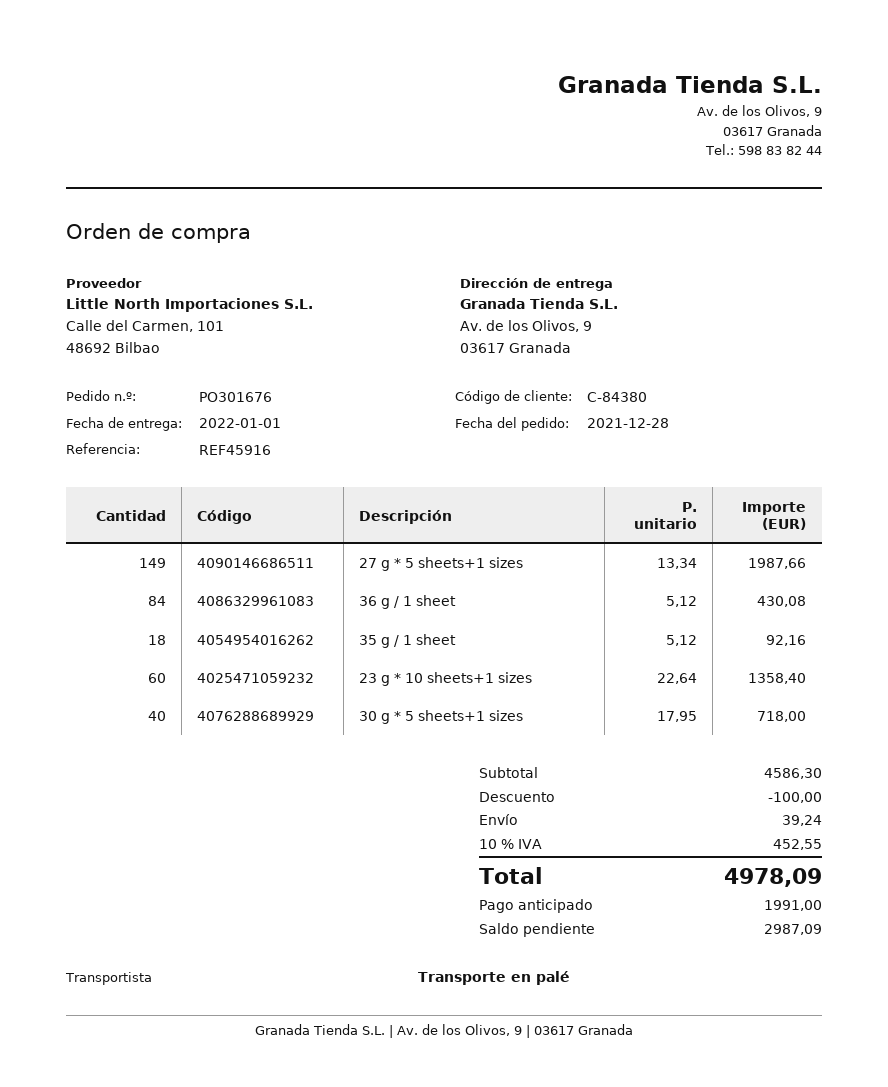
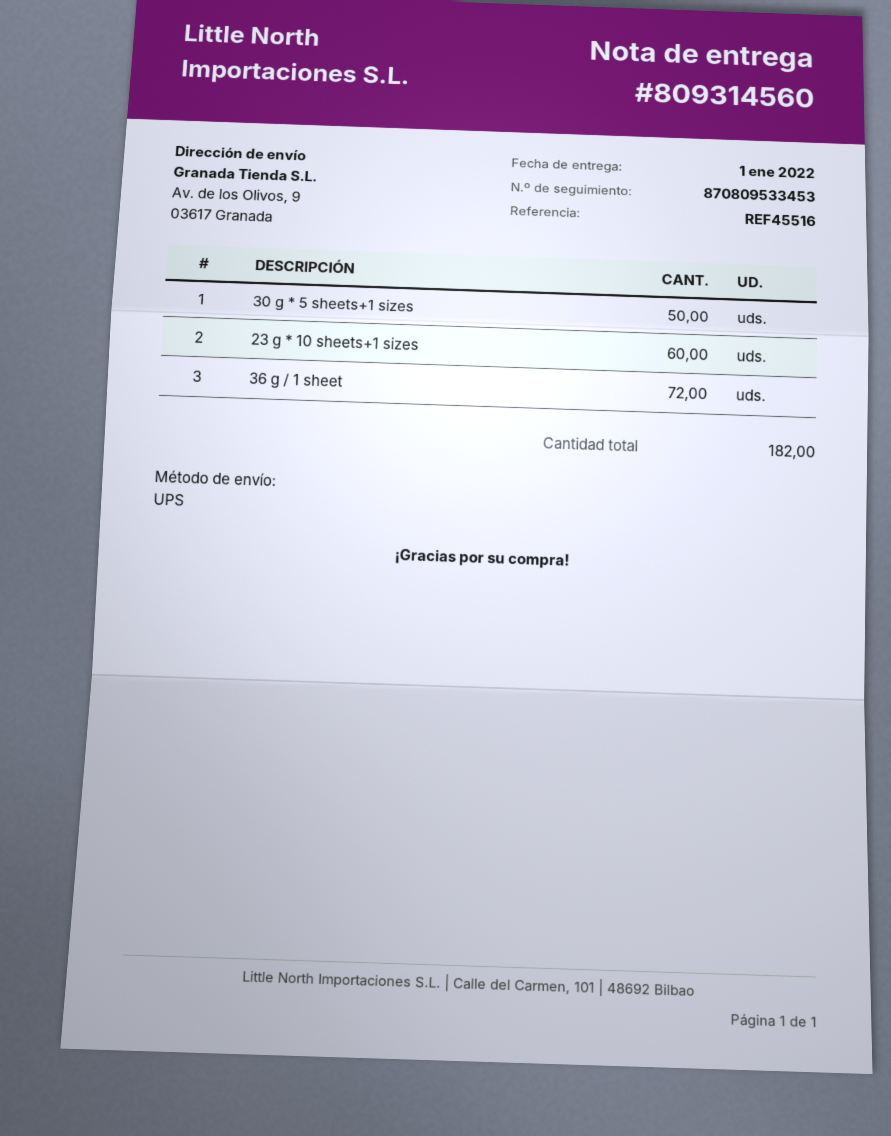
reference: REF45916 -> REF45516
shipping method: pallet freight -> UPS
27 g * 5 sheets+1 sizes: 149 -> none
36 g / 1 sheet: 84 -> 72
35 g / 1 sheet: 18 -> none
30 g * 5 sheets+1 sizes: 40 -> 50

